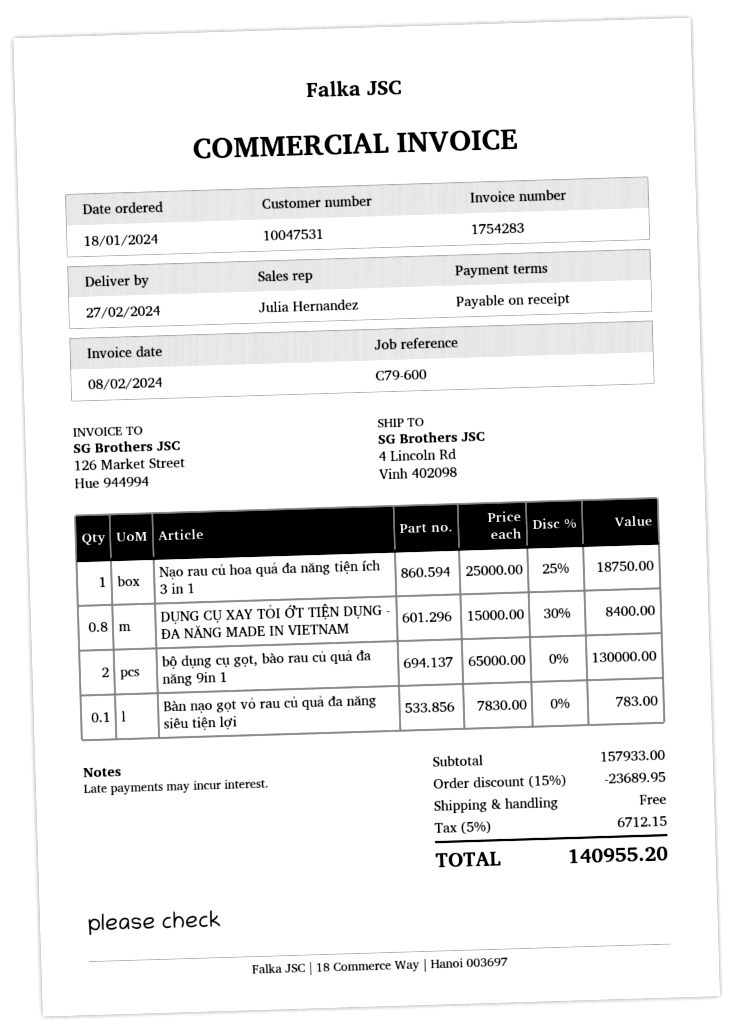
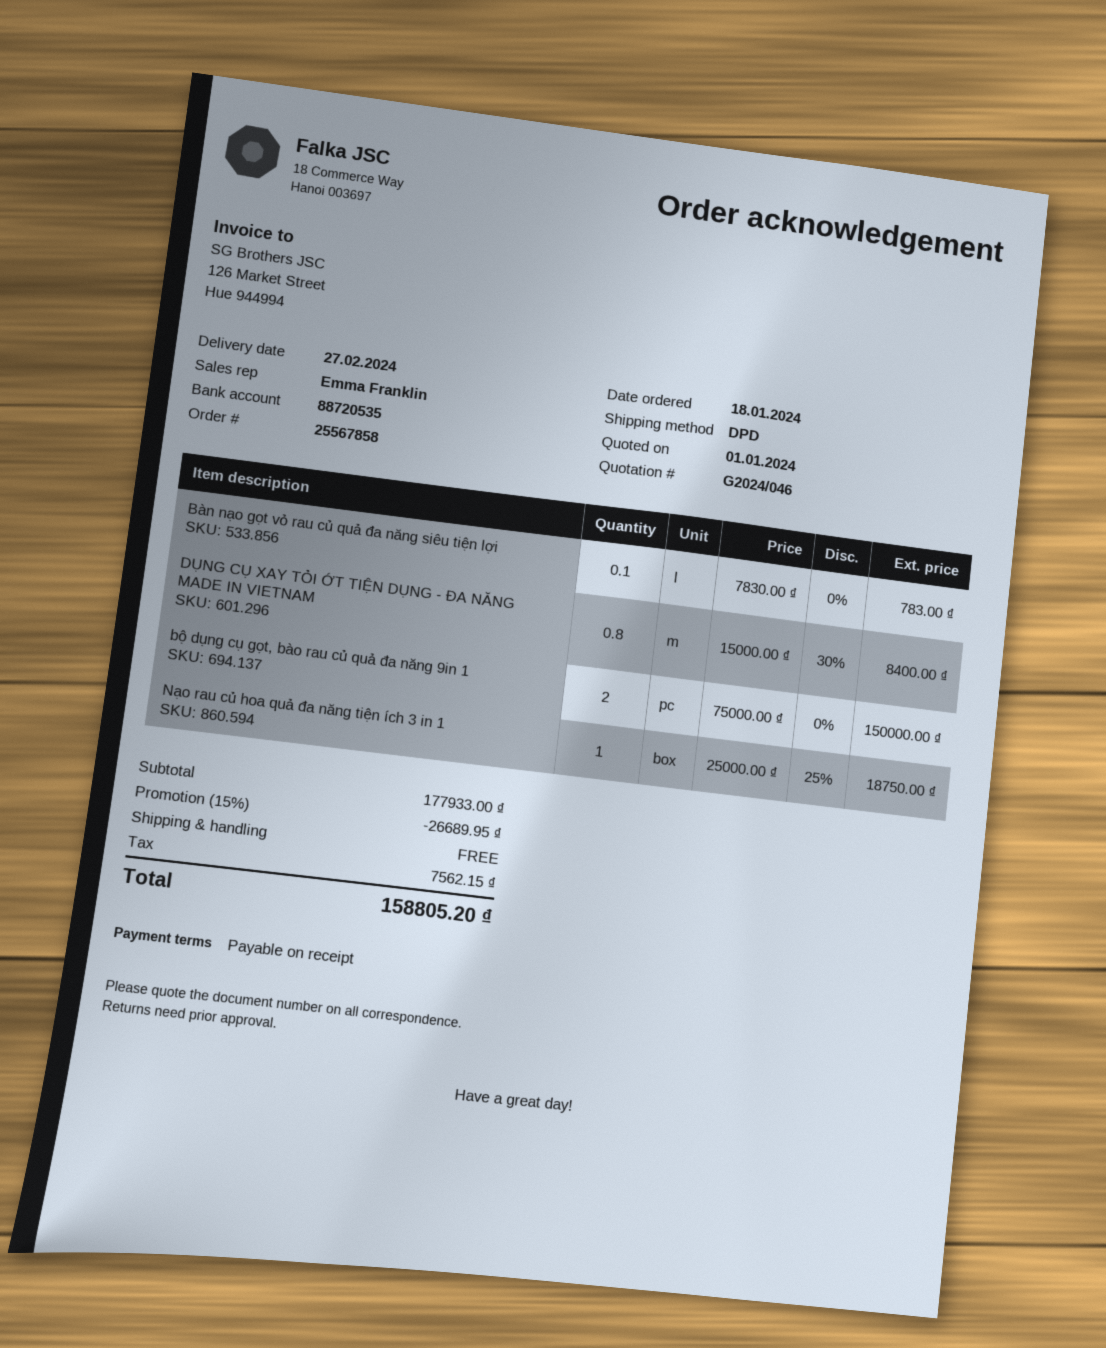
sales rep: Julia Hernandez -> Emma Franklin
bộ dụng cụ gọt, bào rau củ quả đa năng 9in 1: 2 x 65000.00 = 130000.00 -> 2 x 75000.00 = 150000.00
subtotal: 157933.00 -> 177933.00
discount: 15% = 23689.95 -> 15% = 26689.95
tax: 6712.15 -> 7562.15
total: 140955.20 -> 158805.20

